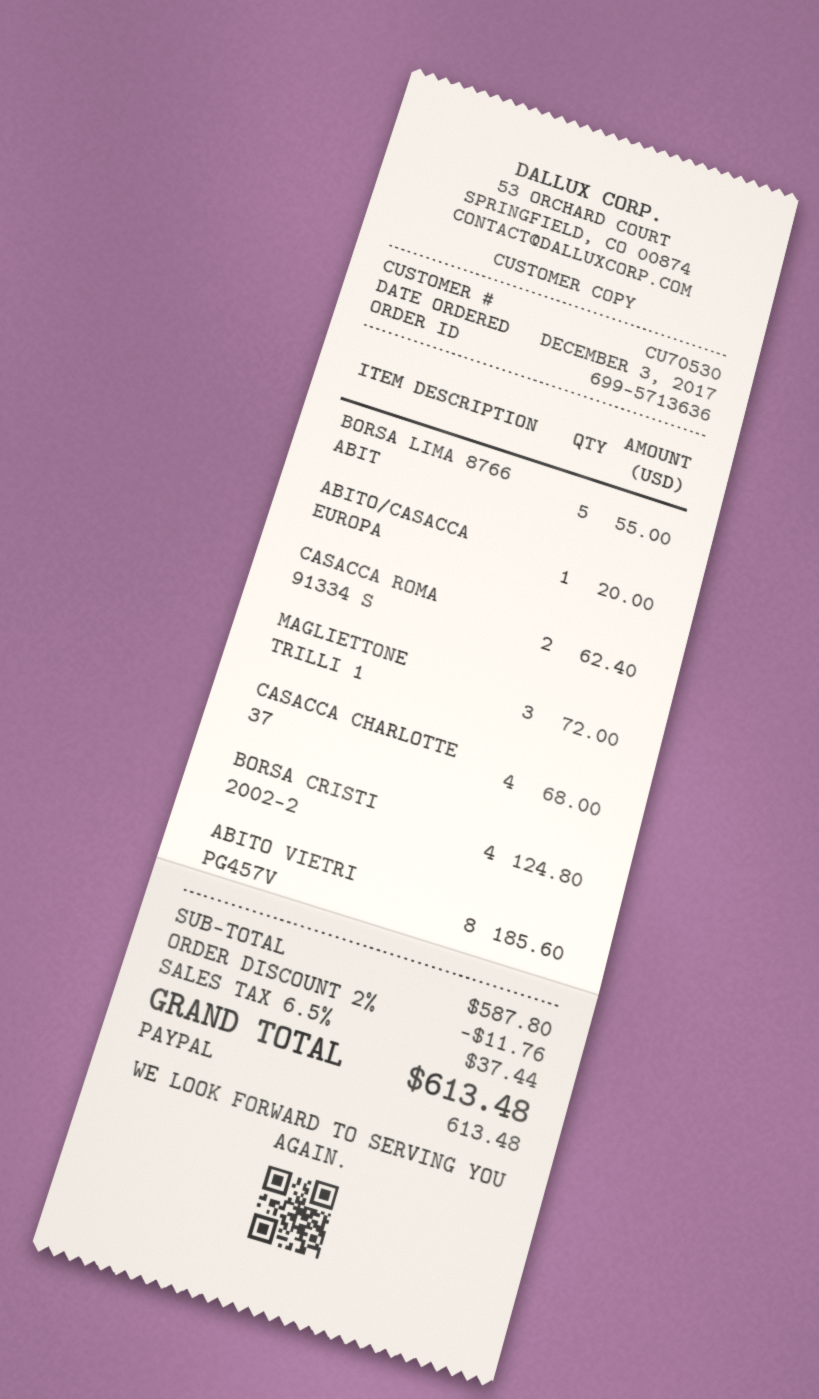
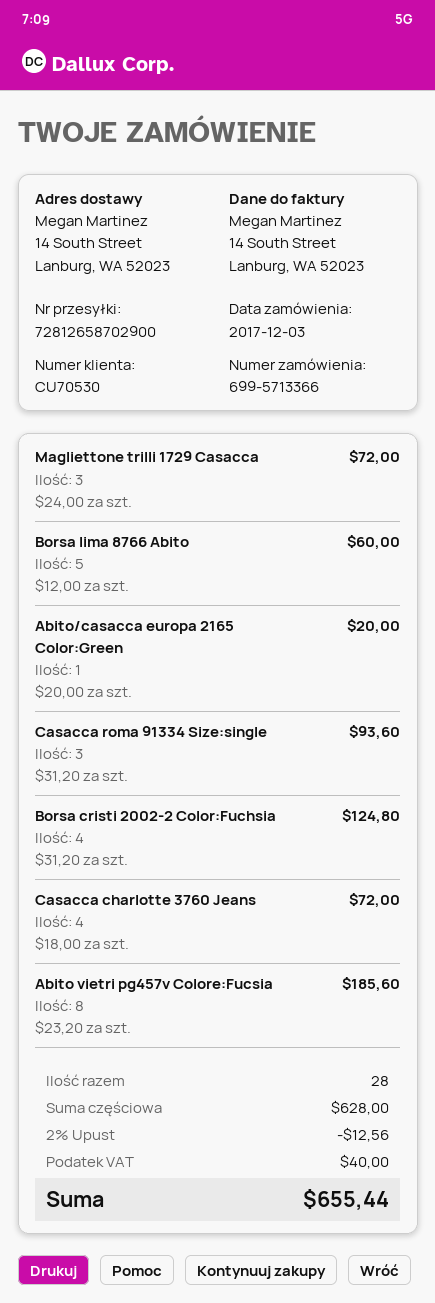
order number: 699-5713636 -> 699-5713366
BORSA LIMA 8766 ABIT: 5 for 55.00 -> 5 for 60.00
CASACCA ROMA 91334 S: 2 for 62.40 -> 3 for 93.60
CASACCA CHARLOTTE 37: 4 for 68.00 -> 4 for 72.00
subtotal: 587.80 -> 628.00
discount: 2% = 11.76 -> 2% = 12.56
tax: 37.44 -> 40.00
total: 613.48 -> 655.44

